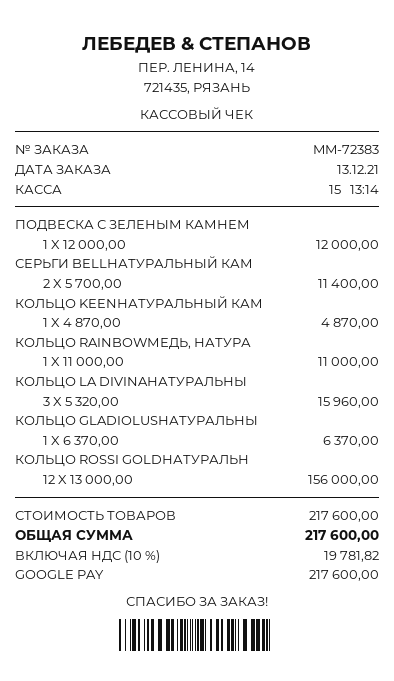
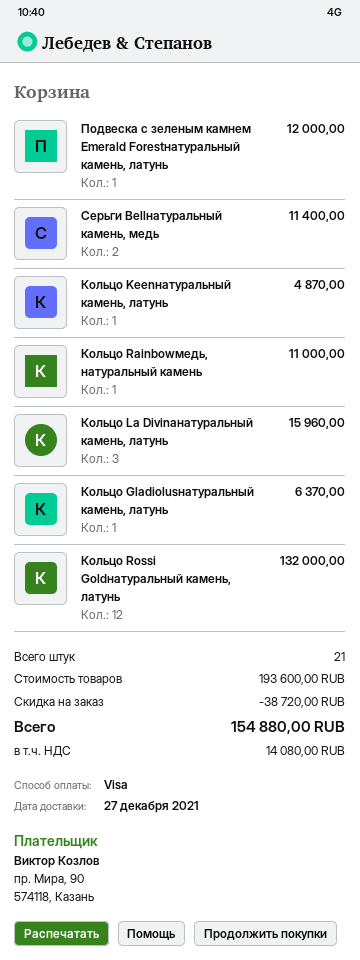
payment method: Google Pay -> Visa
КОЛЬЦО ROSSI GOLDНАТУРАЛЬН: 12 for 156000.00 -> 12 for 132000.00
subtotal: 217600.00 -> 193600.00
discount: none -> 38720.00
tax: 19781.82 -> 14080.00
total: 217600.00 -> 154880.00

